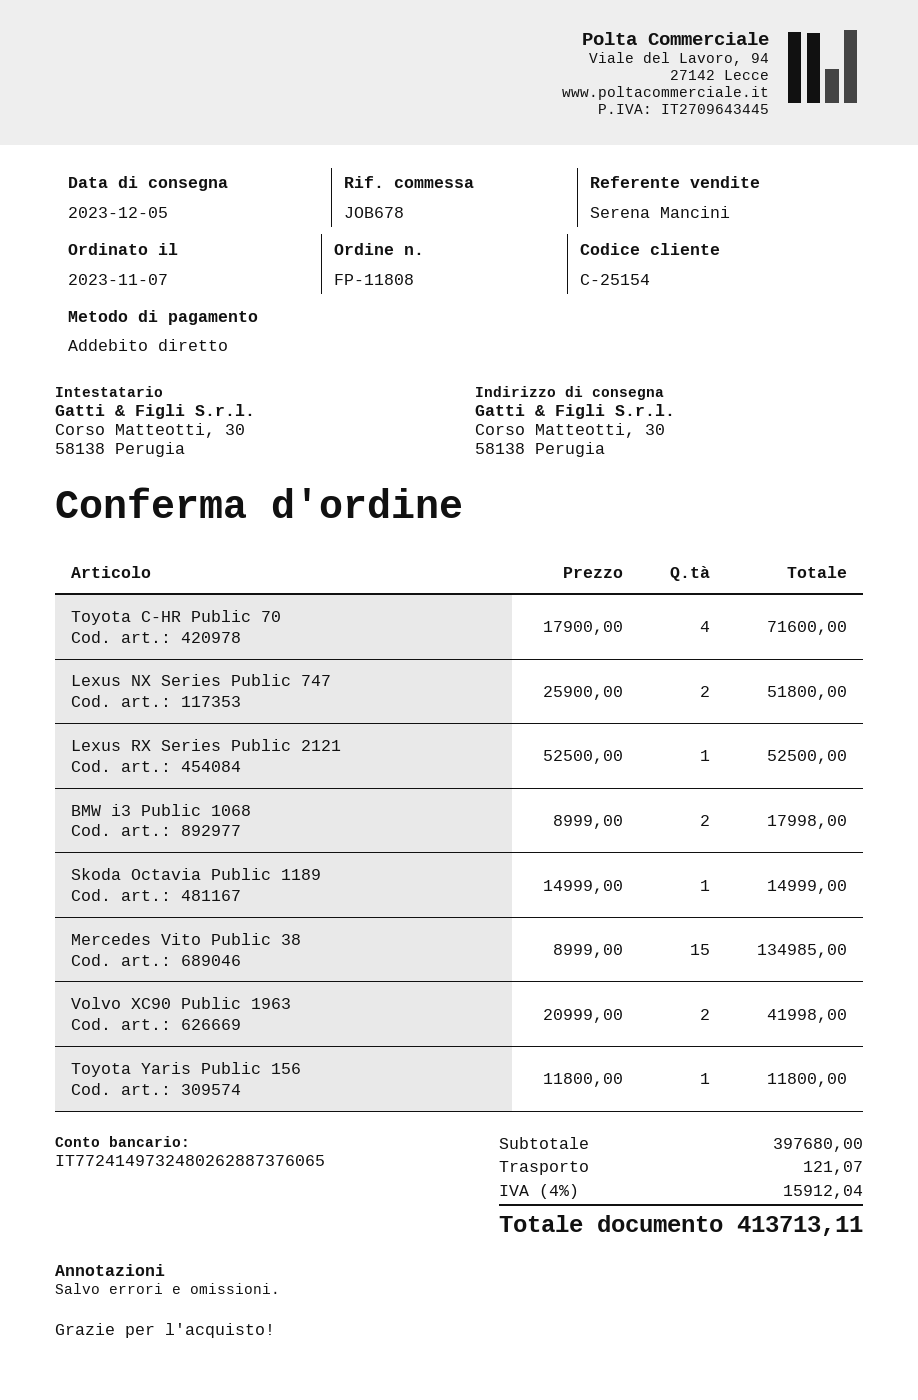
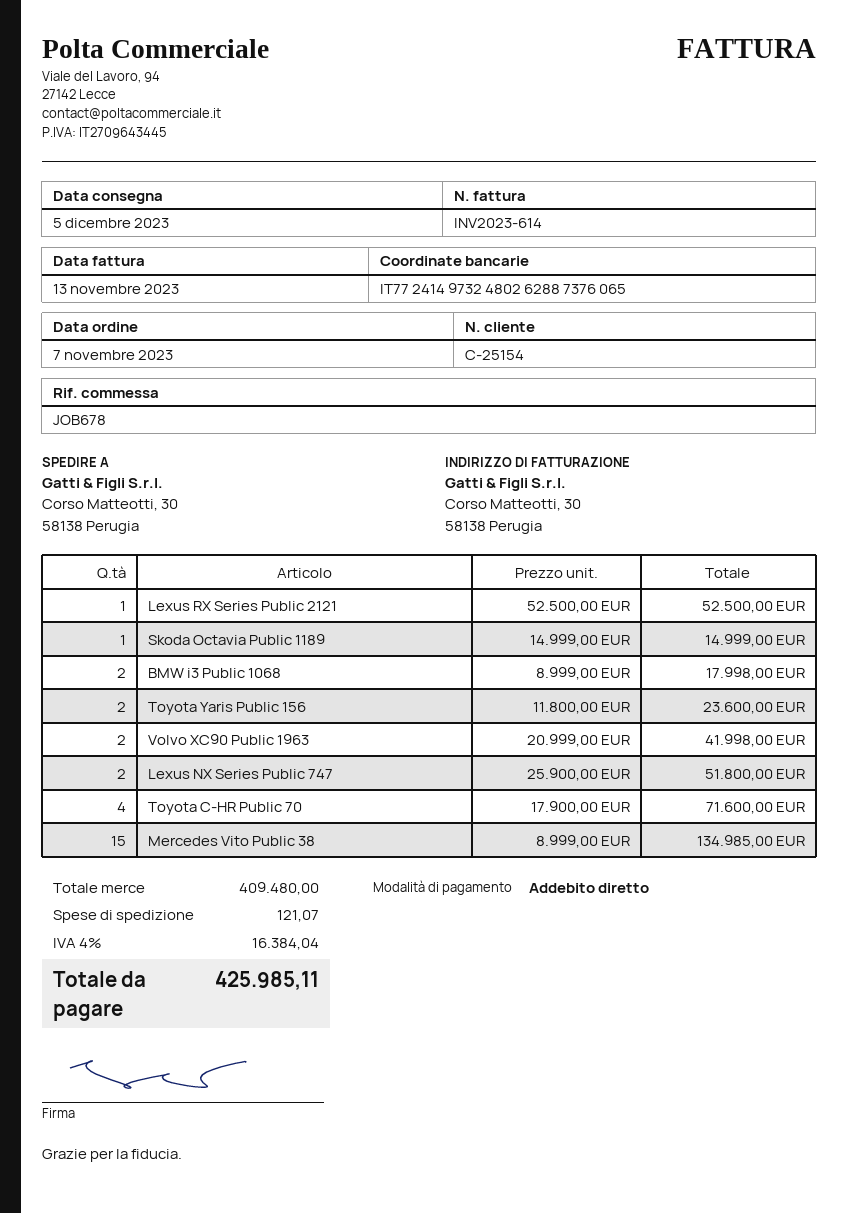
Toyota Yaris Public 156: 1 x 11800.00 = 11800.00 -> 2 x 11800.00 = 23600.00
subtotal: 397680.00 -> 409480.00
tax: 4% = 15912.04 -> 4% = 16384.04
total: 413713.11 -> 425985.11

